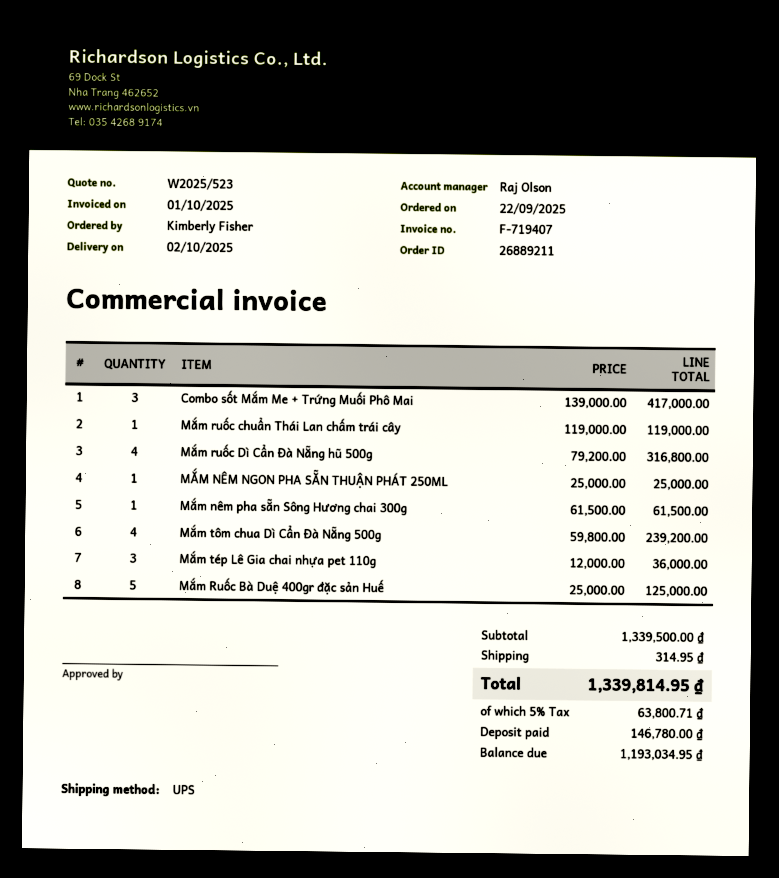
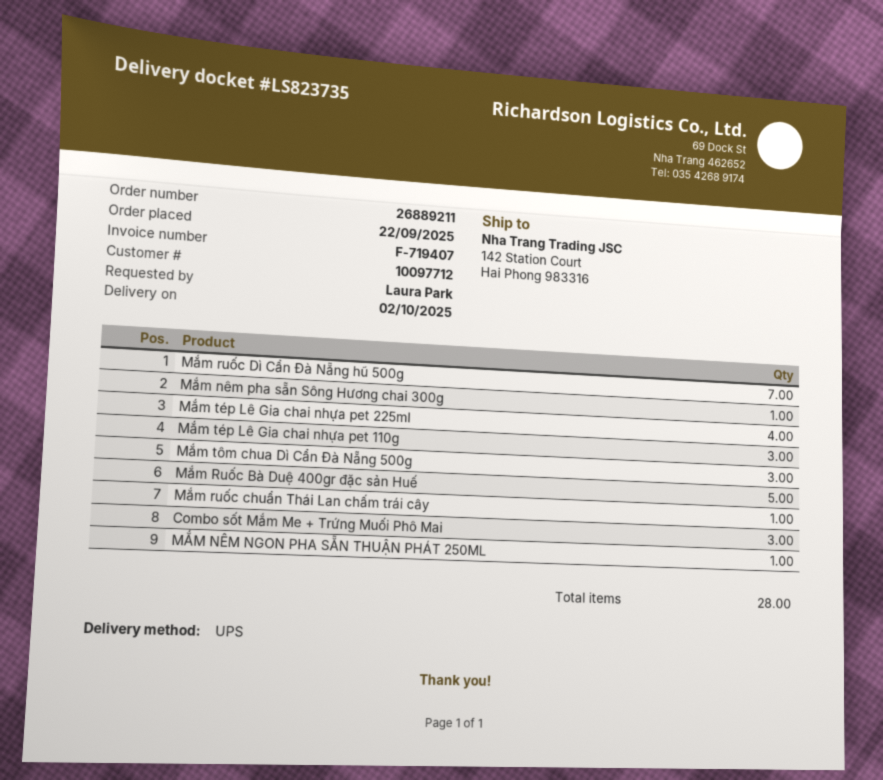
ordered by: Kimberly Fisher -> Laura Park
Mắm ruốc Dì Cẩn Đà Nẵng hũ 500g: 4 -> 7
Mắm tôm chua Dì Cẩn Đà Nẵng 500g: 4 -> 3
Mắm tép Lê Gia chai nhựa pet 225ml: none -> 4

